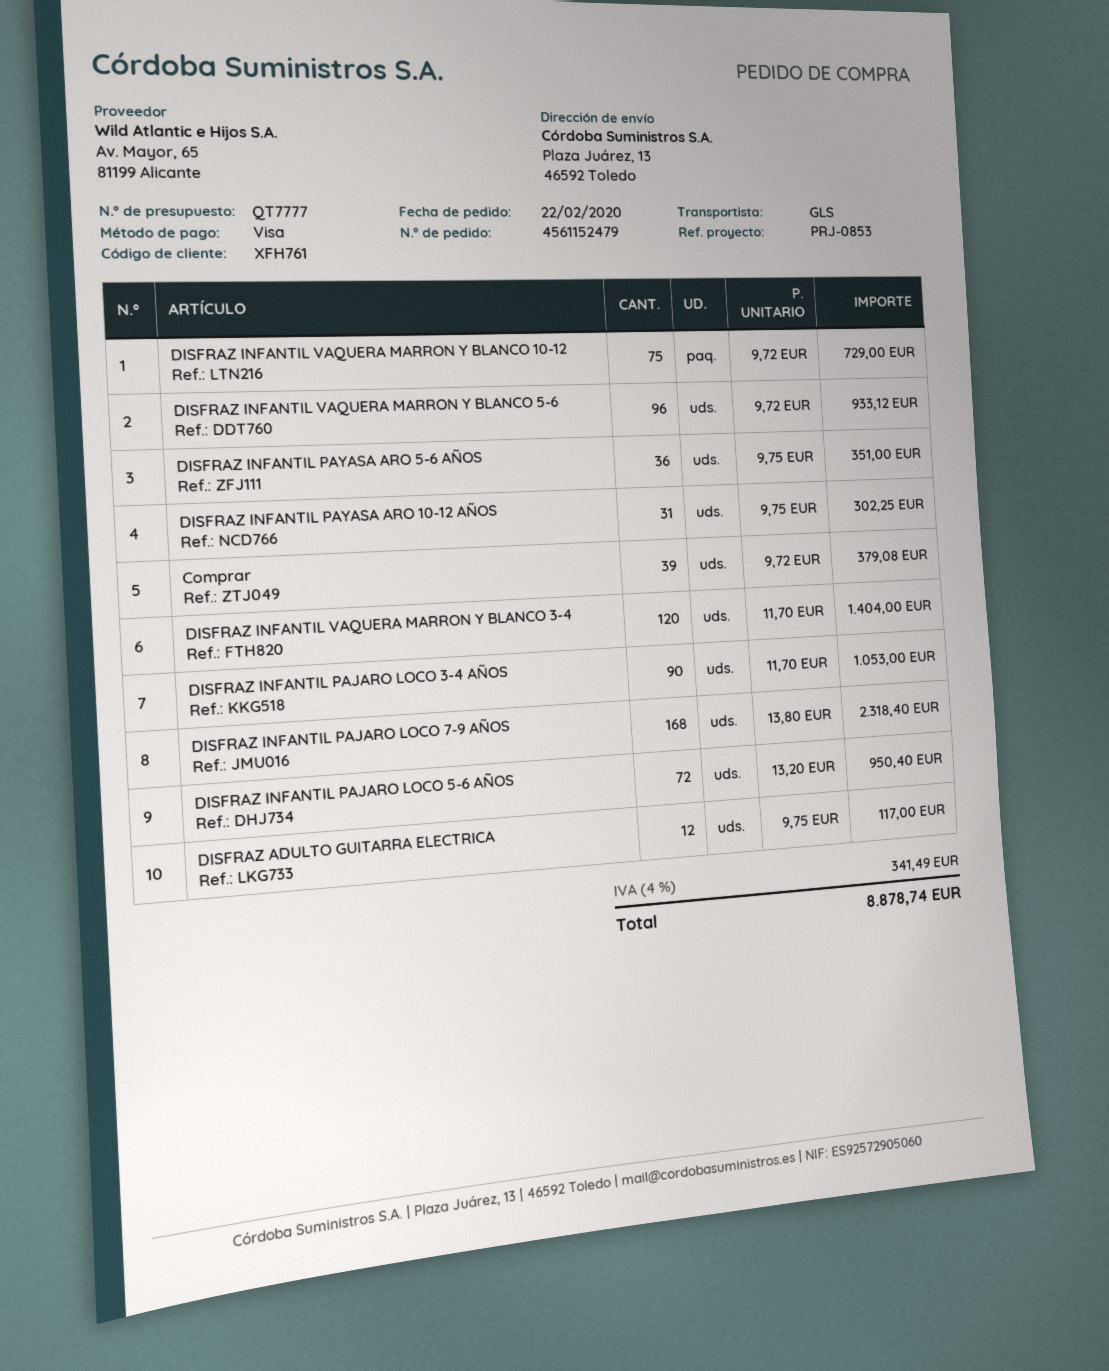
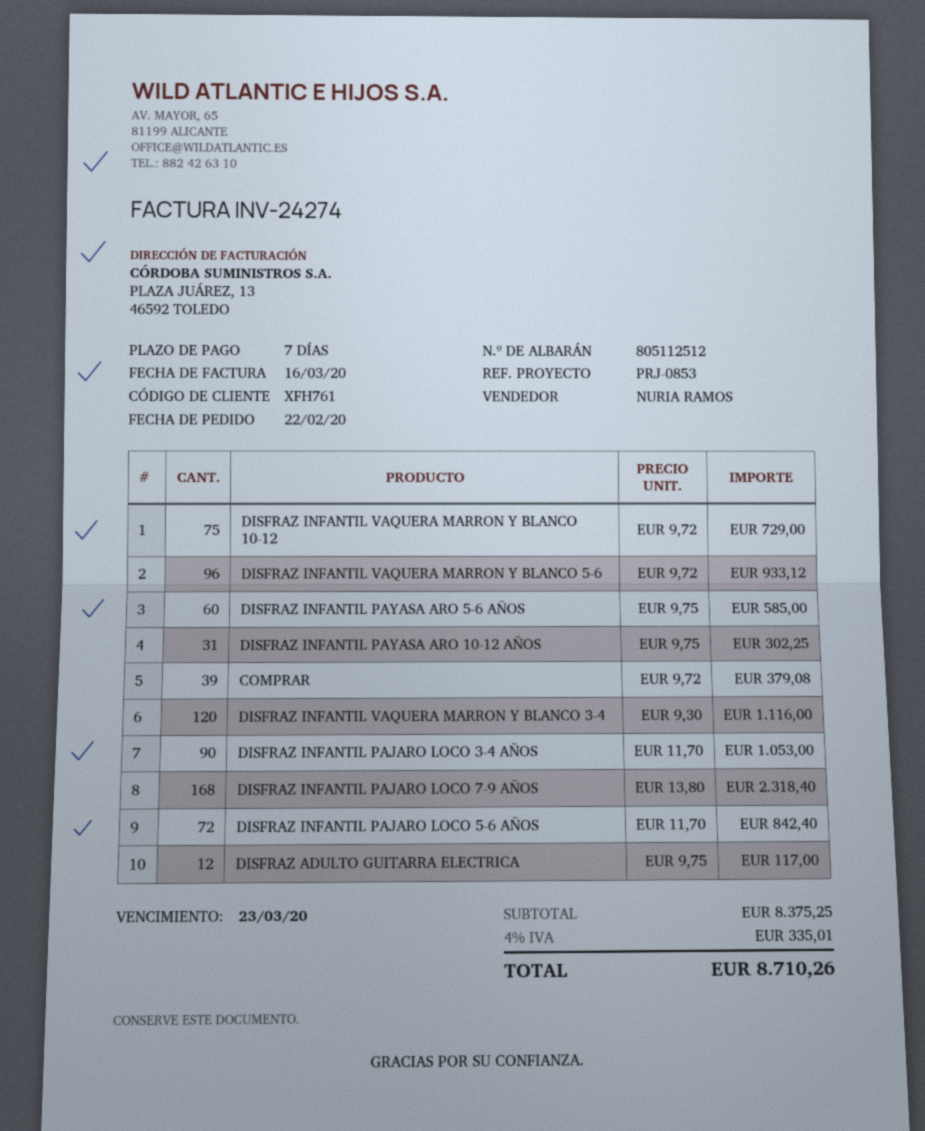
DISFRAZ INFANTIL PAYASA ARO 5-6 AÑOS: 36 x 9.75 = 351.00 -> 60 x 9.75 = 585.00
DISFRAZ INFANTIL VAQUERA MARRON Y BLANCO 3-4: 120 x 11.70 = 1404.00 -> 120 x 9.30 = 1116.00
DISFRAZ INFANTIL PAJARO LOCO 5-6 AÑOS: 72 x 13.20 = 950.40 -> 72 x 11.70 = 842.40
tax: 4% = 341.49 -> 4% = 335.01
total: 8878.74 -> 8710.26

